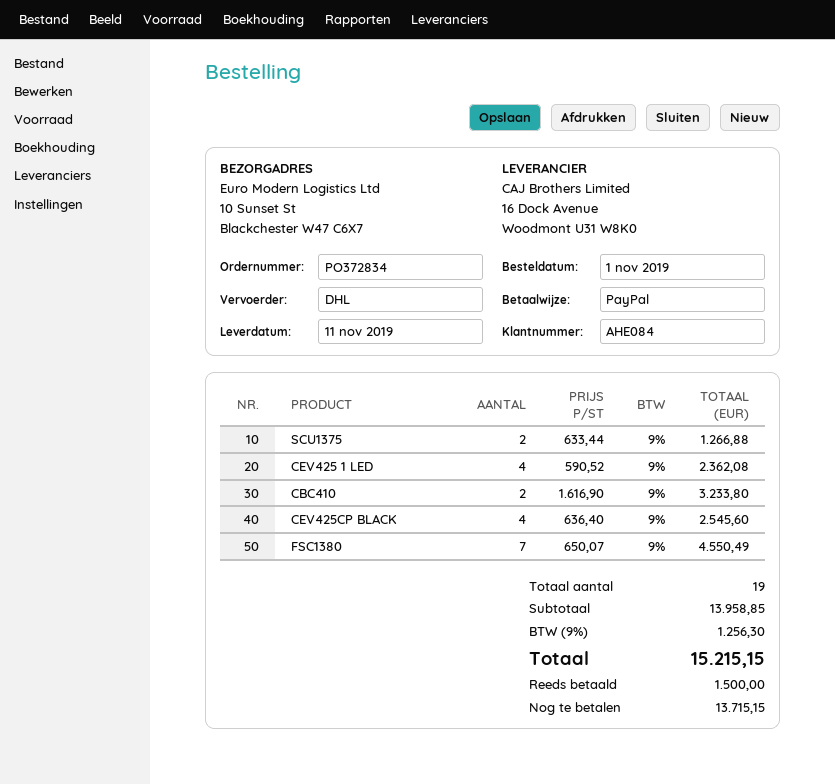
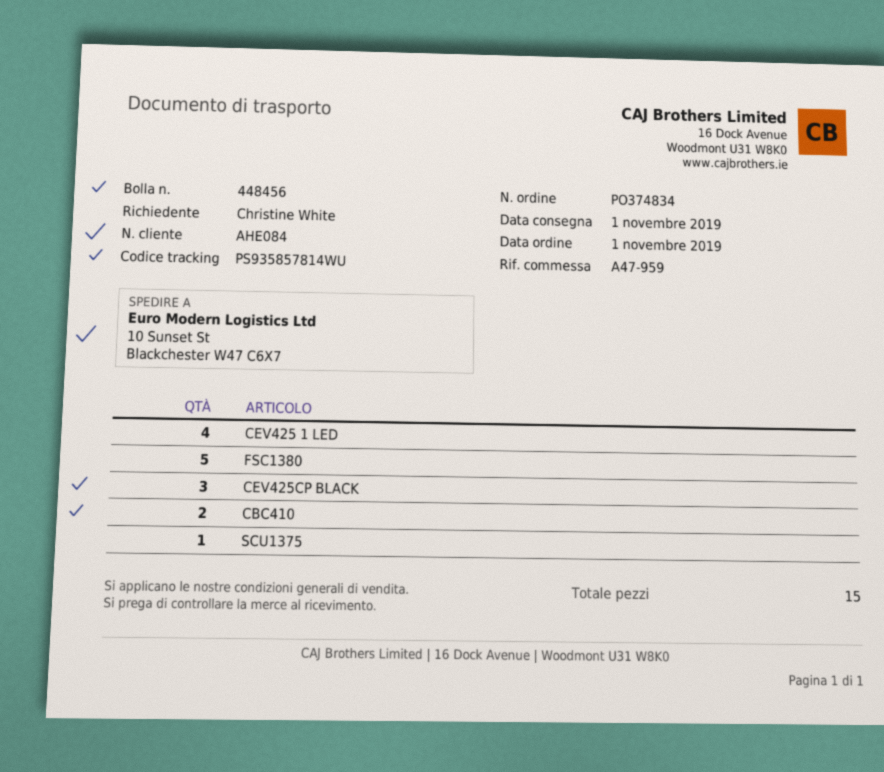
order number: PO372834 -> PO374834
delivery date: 2019-11-11 -> 2019-11-01
SCU1375: 2 -> 1
CEV425CP BLACK: 4 -> 3
FSC1380: 7 -> 5
total quantity: 19 -> 15

